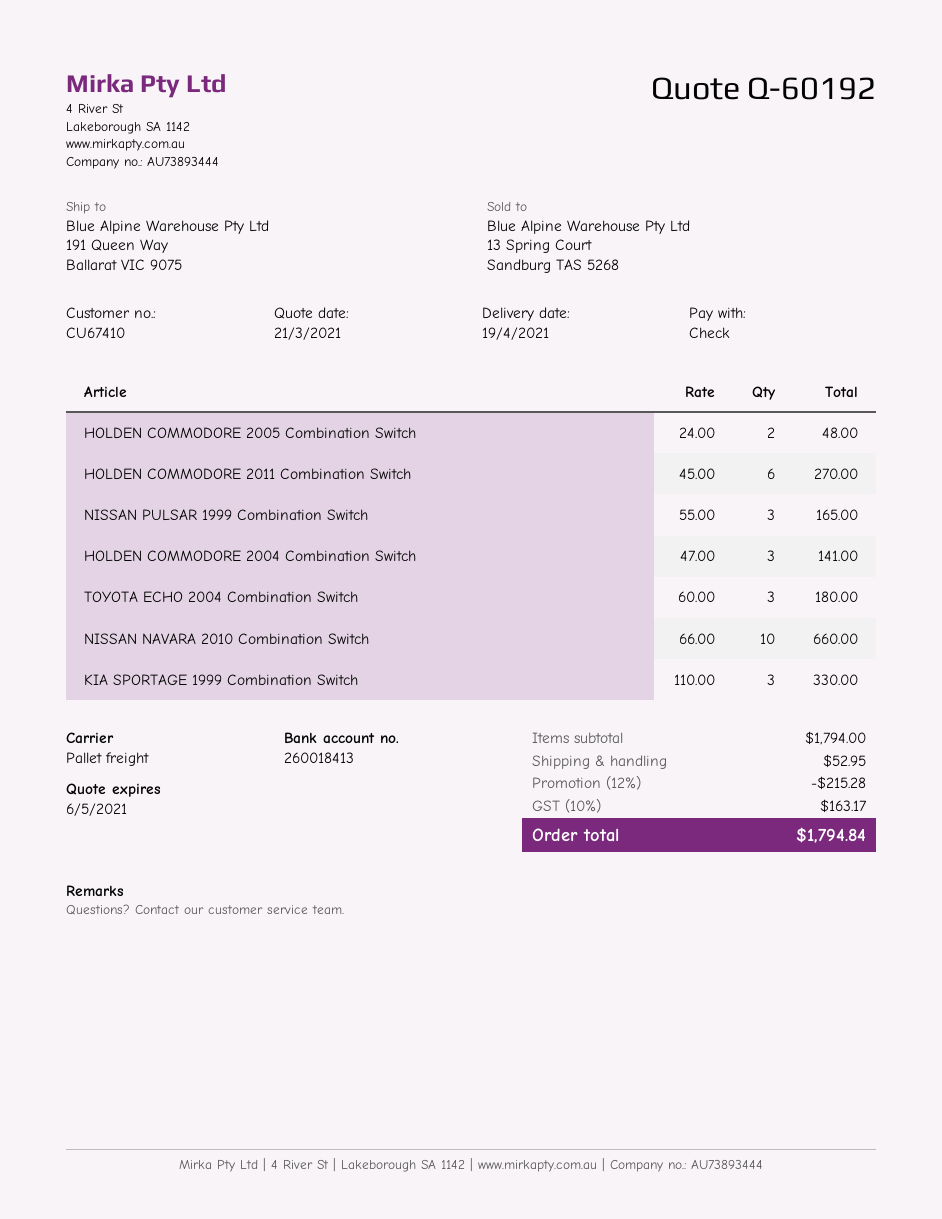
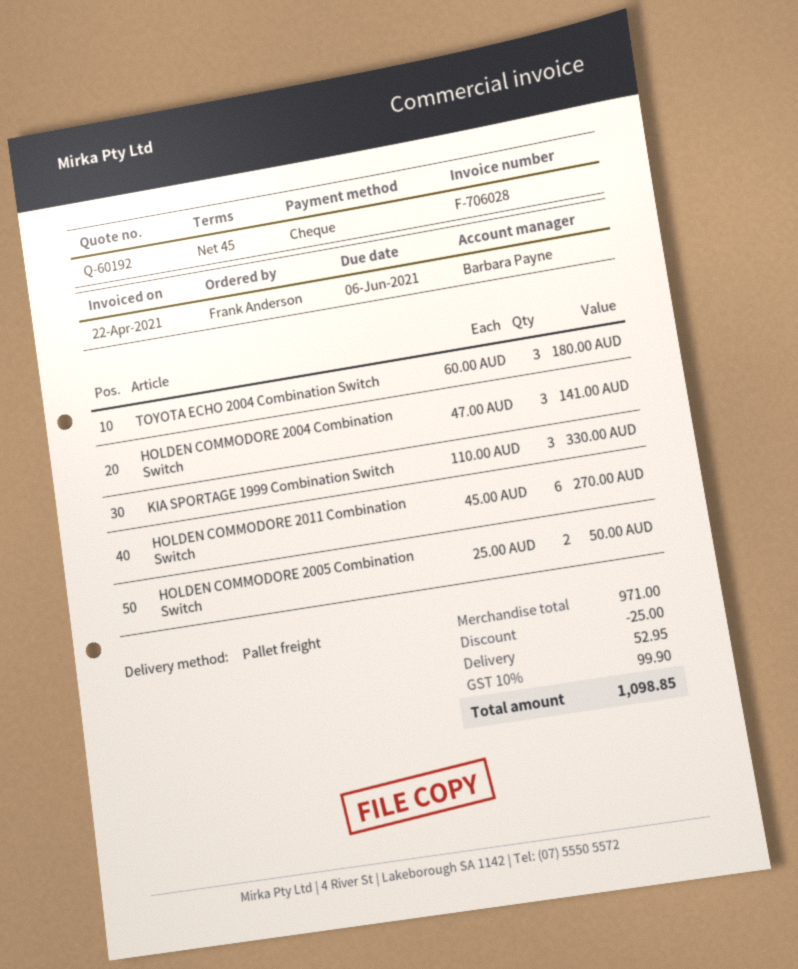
HOLDEN COMMODORE 2005 Combination Switch: 2 x 24.00 = 48.00 -> 2 x 25.00 = 50.00
NISSAN PULSAR 1999 Combination Switch: 3 x 55.00 = 165.00 -> none
NISSAN NAVARA 2010 Combination Switch: 10 x 66.00 = 660.00 -> none
subtotal: 1794.00 -> 971.00
discount: 215.28 -> 25.00
tax: 10% = 163.17 -> 10% = 99.90
total: 1794.84 -> 1098.85

